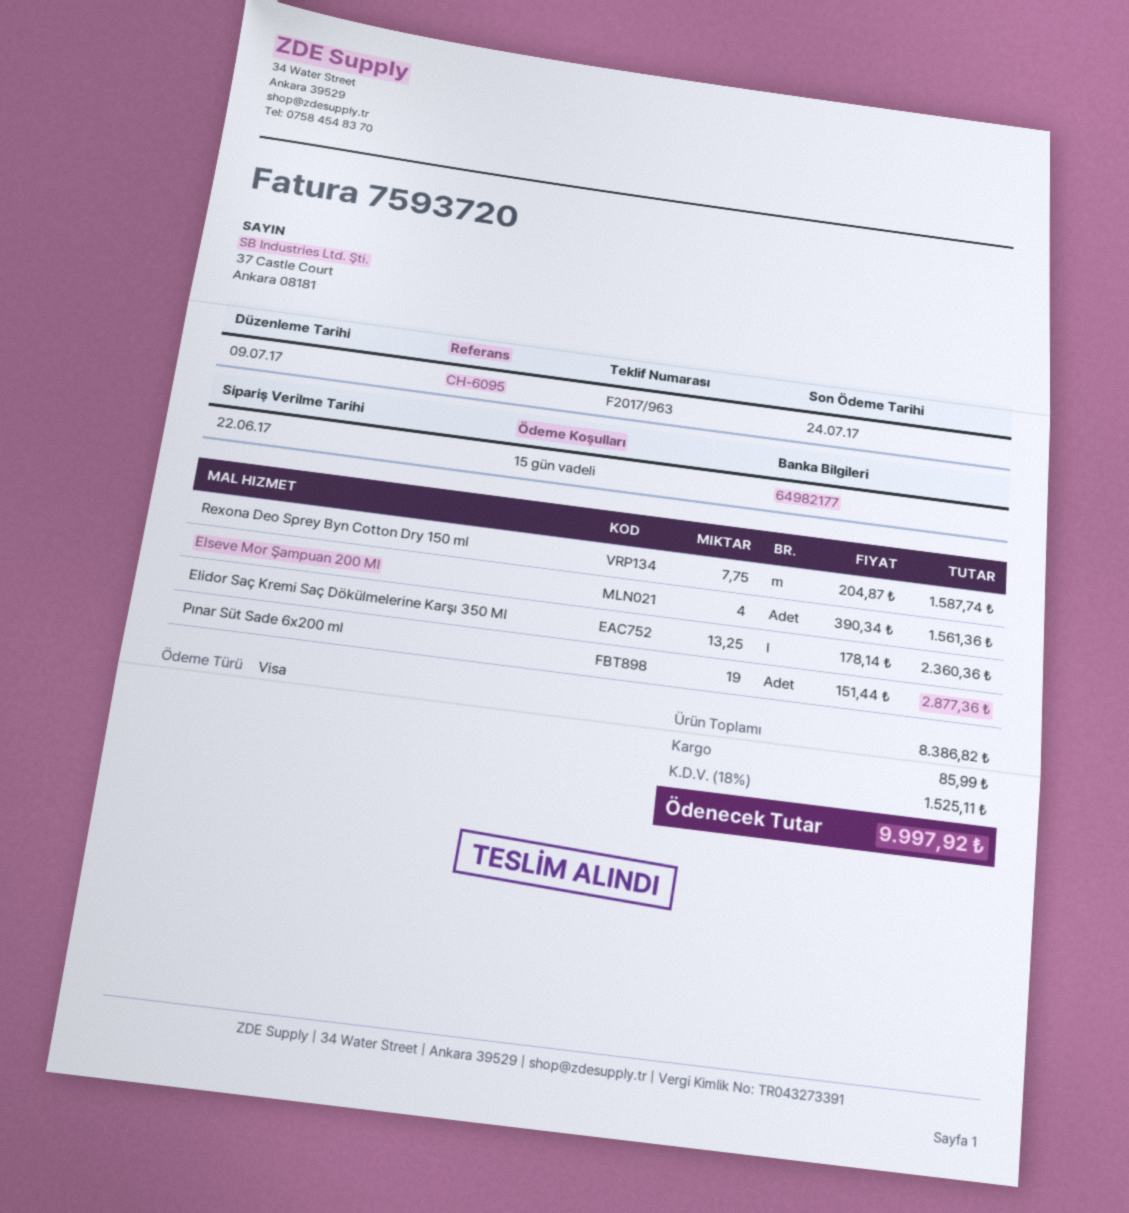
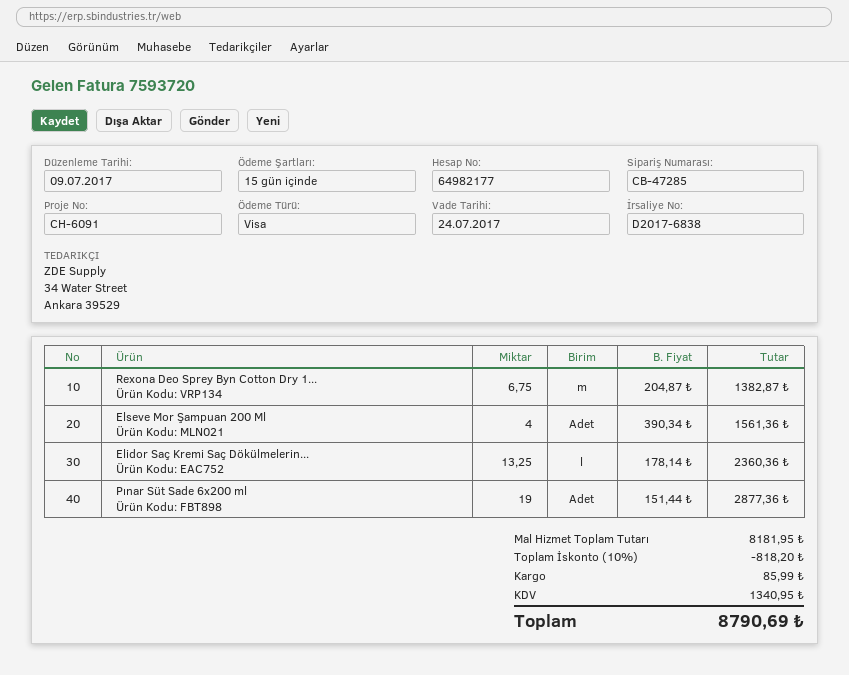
reference: CH-6095 -> CH-6091
Rexona Deo Sprey Byn Cotton Dry 150 ml: 7.75 x 204.87 = 1587.74 -> 6.75 x 204.87 = 1382.87
subtotal: 8386.82 -> 8181.95
discount: none -> 10% = 818.20
tax: 1525.11 -> 1340.95
total: 9997.92 -> 8790.69

